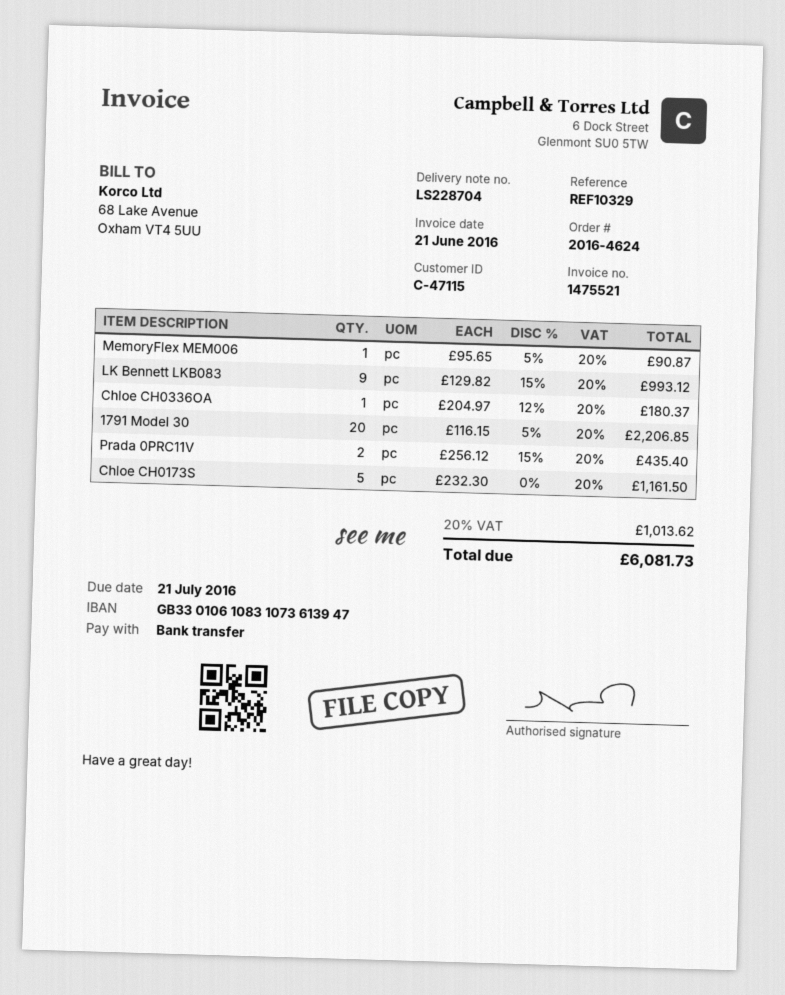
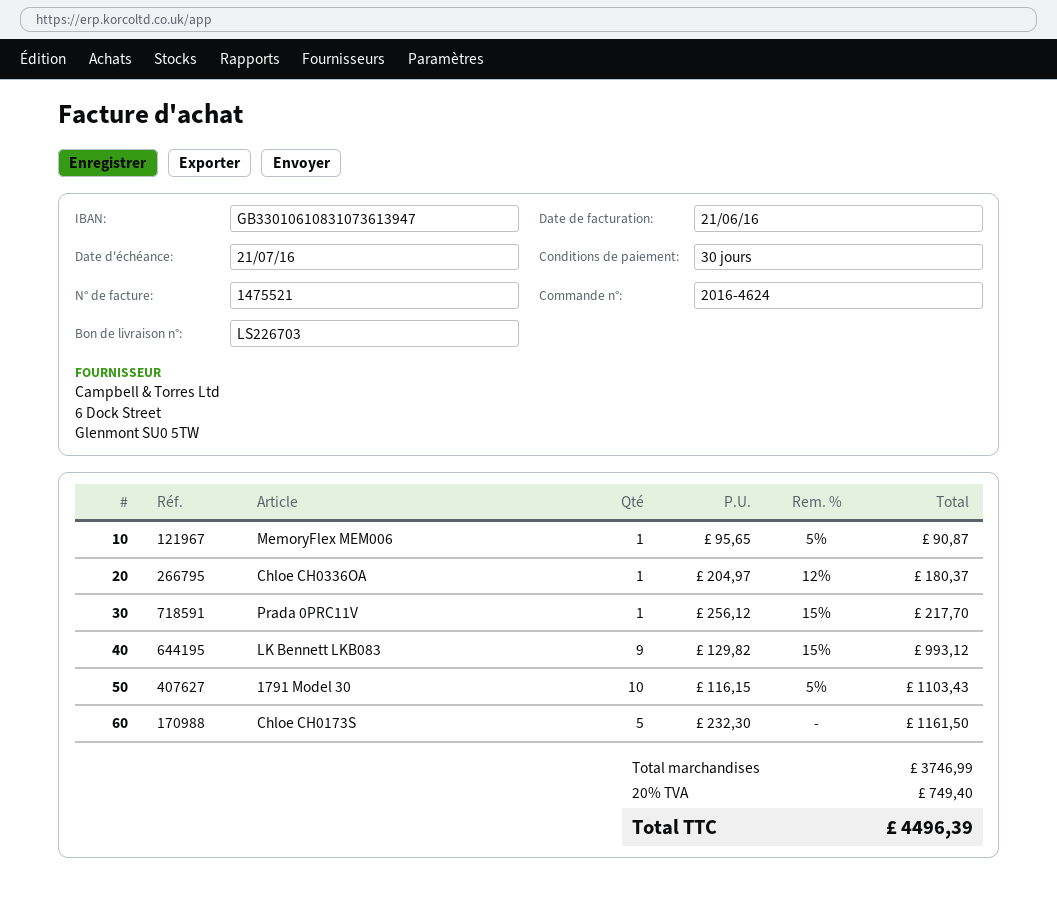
delivery note number: LS228704 -> LS226703
1791 Model 30: 20 x 116.15 - 5% = 2206.85 -> 10 x 116.15 - 5% = 1103.43
Prada 0PRC11V: 2 x 256.12 - 15% = 435.40 -> 1 x 256.12 - 15% = 217.70
tax: 20% = 1013.62 -> 20% = 749.40
total: 6081.73 -> 4496.39

